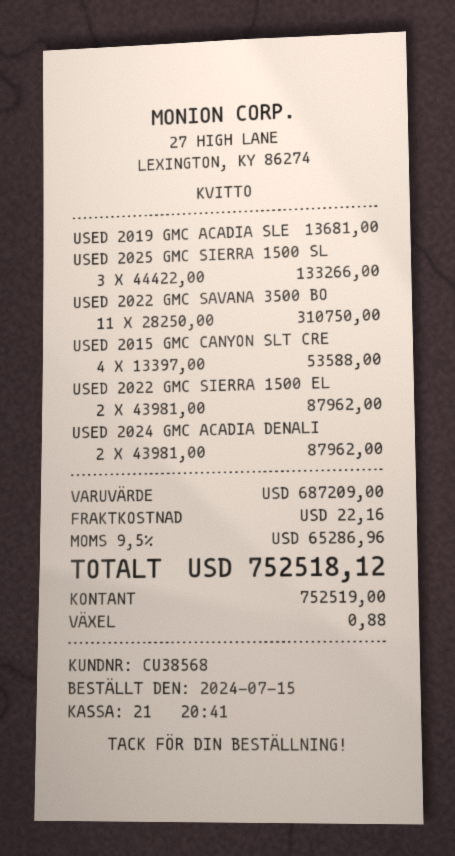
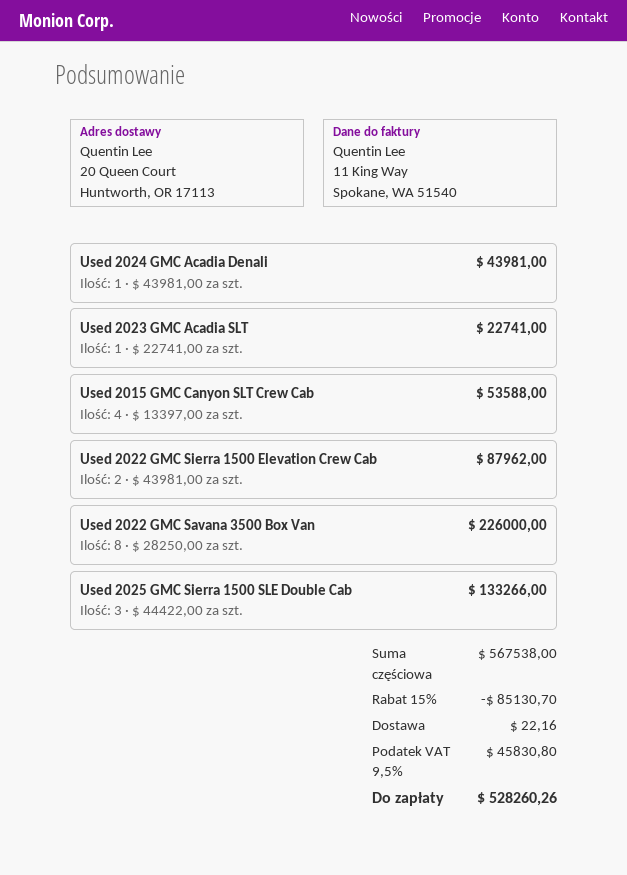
USED 2019 GMC ACADIA SLE: 1 x 13681.00 = 13681.00 -> none
USED 2022 GMC SAVANA 3500 BO: 11 x 28250.00 = 310750.00 -> 8 x 28250.00 = 226000.00
USED 2024 GMC ACADIA DENALI: 2 x 43981.00 = 87962.00 -> 1 x 43981.00 = 43981.00
Used 2023 GMC Acadia SLT: none -> 1 x 22741.00 = 22741.00
subtotal: 687209.00 -> 567538.00
discount: none -> 15% = 85130.70
tax: 9.5% = 65286.96 -> 9.5% = 45830.80
total: 752518.12 -> 528260.26

